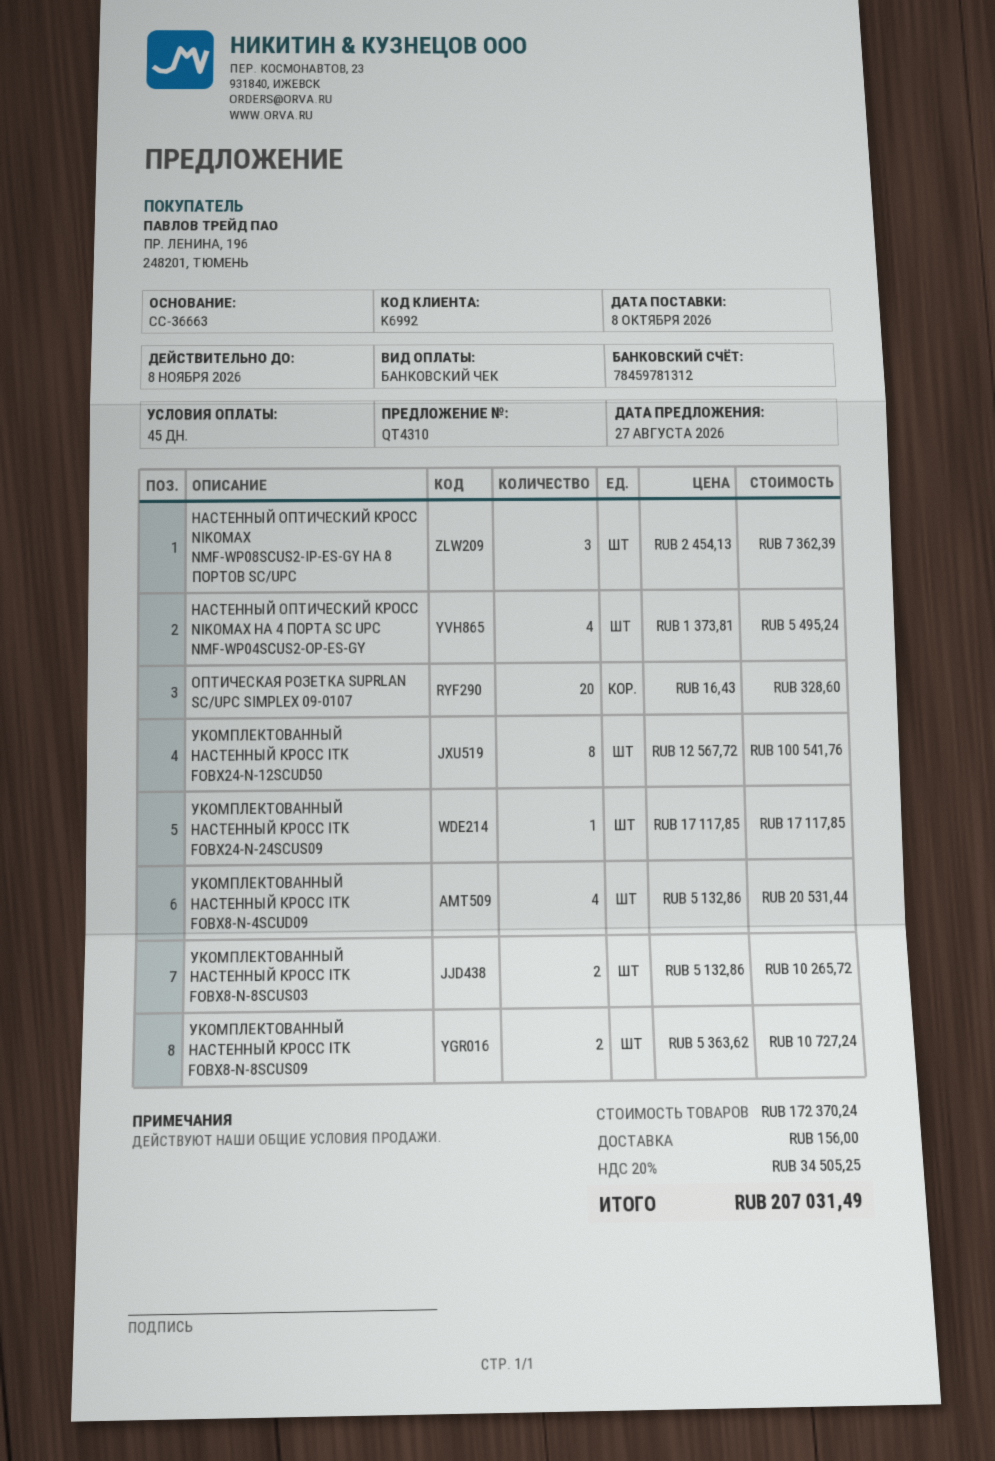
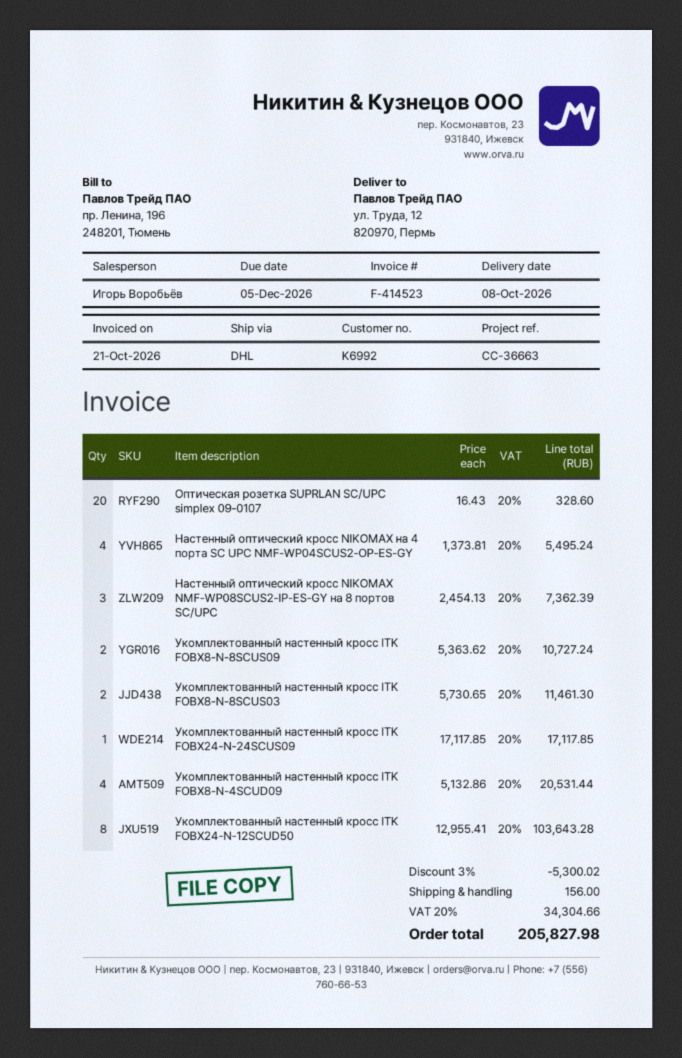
УКОМПЛЕКТОВАННЫЙ НАСТЕННЫЙ КРОСС ITK FOBX24-N-12SCUD50: 8 x 12567.72 = 100541.76 -> 8 x 12955.41 = 103643.28
УКОМПЛЕКТОВАННЫЙ НАСТЕННЫЙ КРОСС ITK FOBX8-N-8SCUS03: 2 x 5132.86 = 10265.72 -> 2 x 5730.65 = 11461.30
discount: none -> 3% = 5300.02
tax: 20% = 34505.25 -> 20% = 34304.66
total: 207031.49 -> 205827.98

